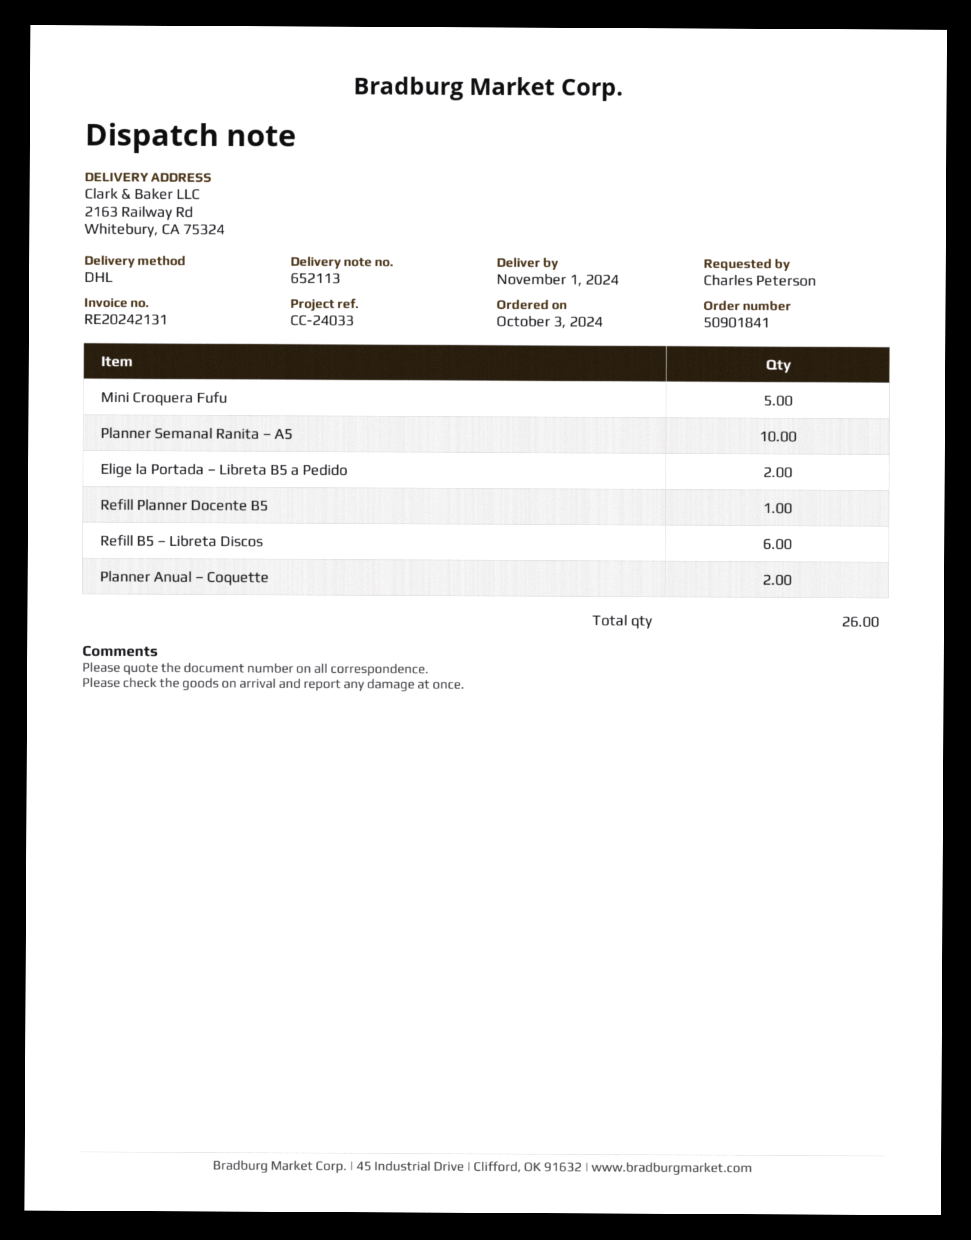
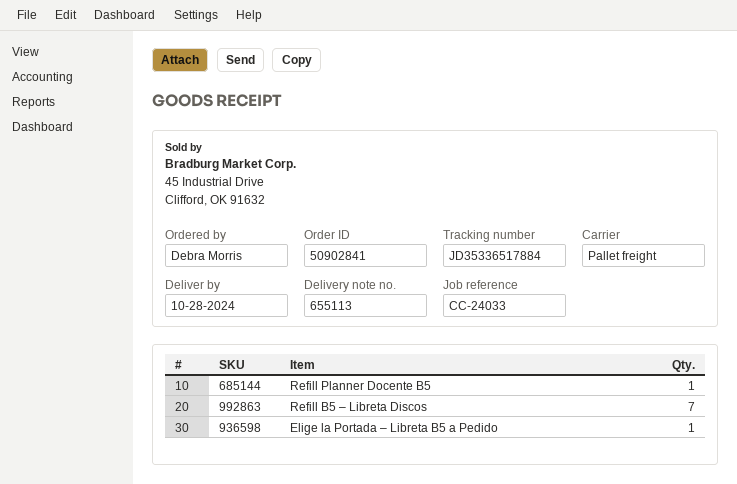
order number: 50901841 -> 50902841
delivery note number: 652113 -> 655113
delivery date: 2024-11-01 -> 2024-10-28
ordered by: Charles Peterson -> Debra Morris
shipping method: DHL -> pallet freight
Mini Croquera Fufu: 5 -> none
Planner Semanal Ranita – A5: 10 -> none
Elige la Portada – Libreta B5 a Pedido: 2 -> 1
Refill B5 – Libreta Discos: 6 -> 7
Planner Anual – Coquette: 2 -> none

